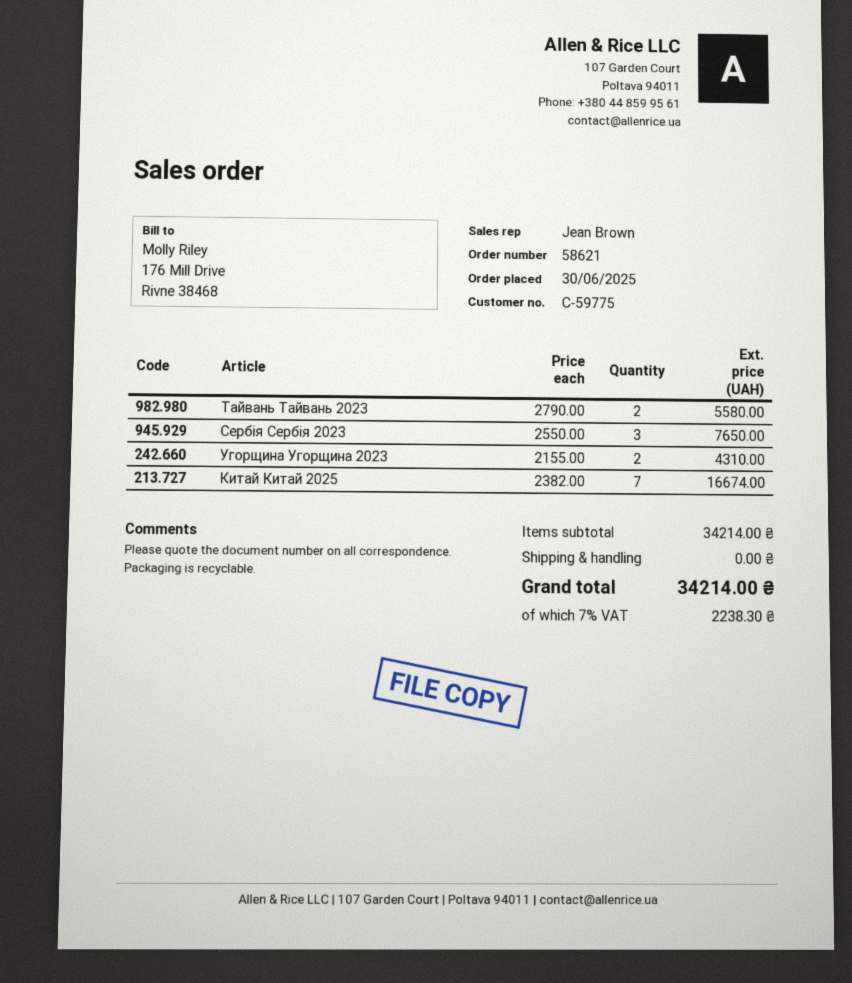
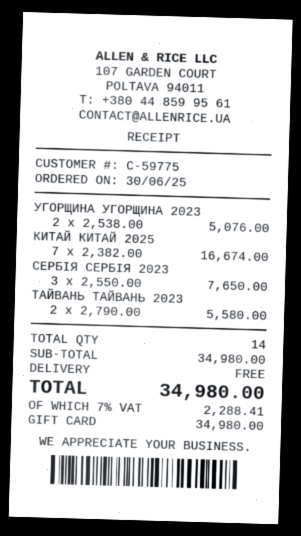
Угорщина Угорщина 2023: 2 x 2155.00 = 4310.00 -> 2 x 2538.00 = 5076.00
subtotal: 34214.00 -> 34980.00
tax: 7% = 2238.30 -> 7% = 2288.41
total: 34214.00 -> 34980.00

